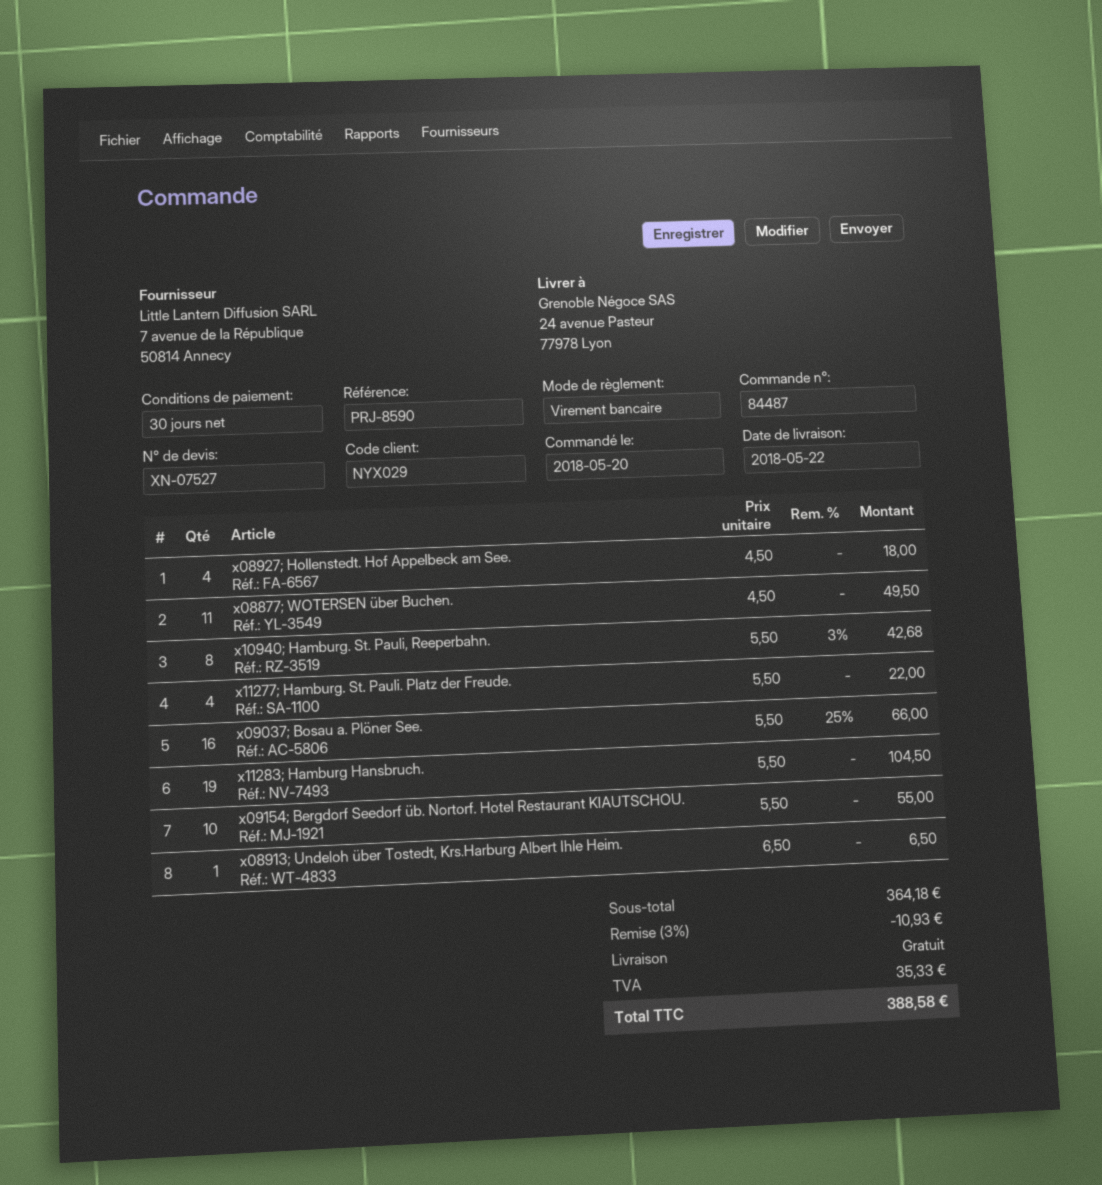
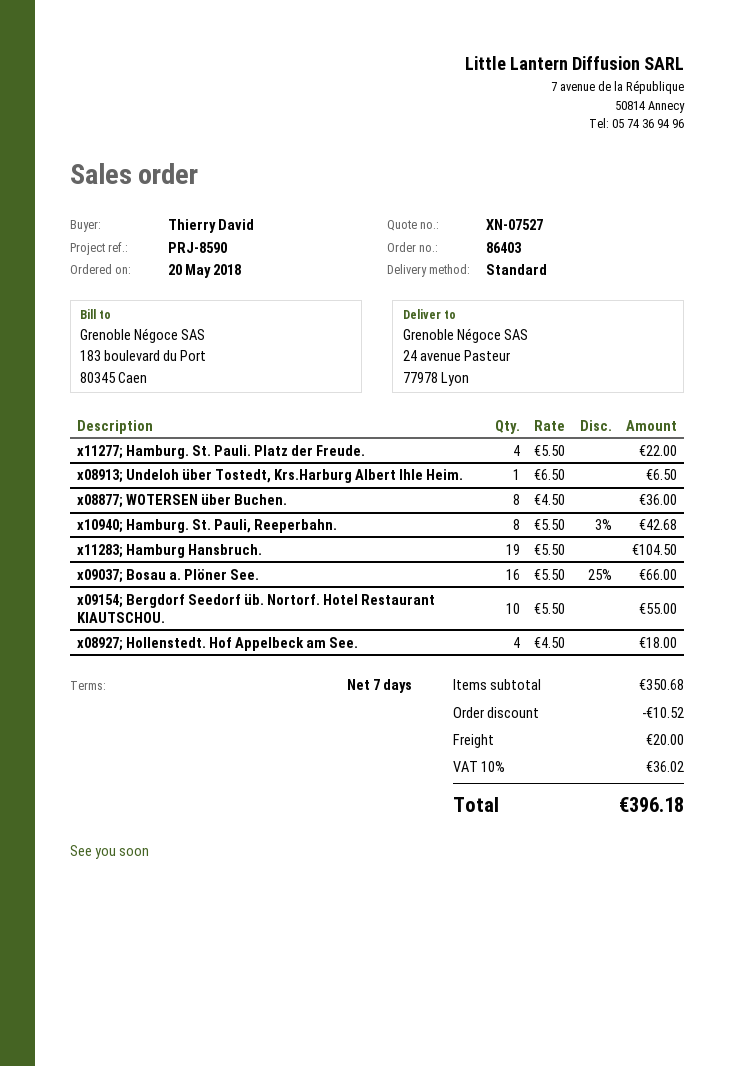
order number: 84487 -> 86403
payment terms: 30 days -> 7 days
x08877; WOTERSEN über Buchen.: 11 x 4.50 = 49.50 -> 8 x 4.50 = 36.00
subtotal: 364.18 -> 350.68
discount: 10.93 -> 10.52
shipping: 0.00 -> 20.00
tax: 35.33 -> 36.02
total: 388.58 -> 396.18

